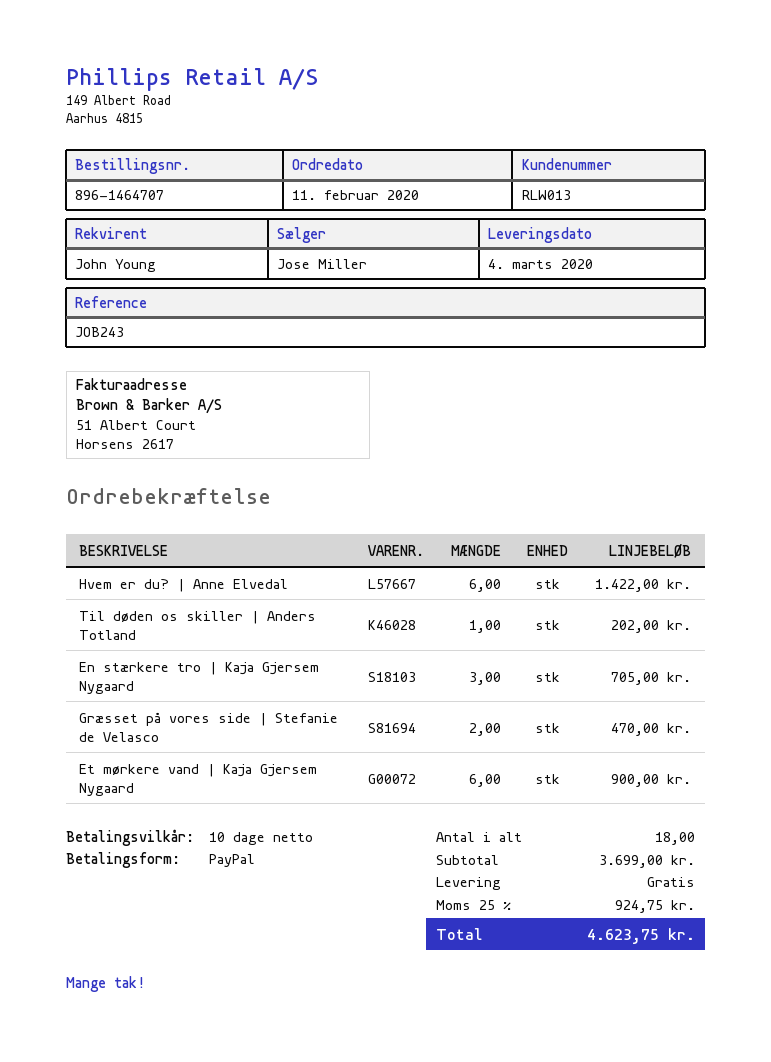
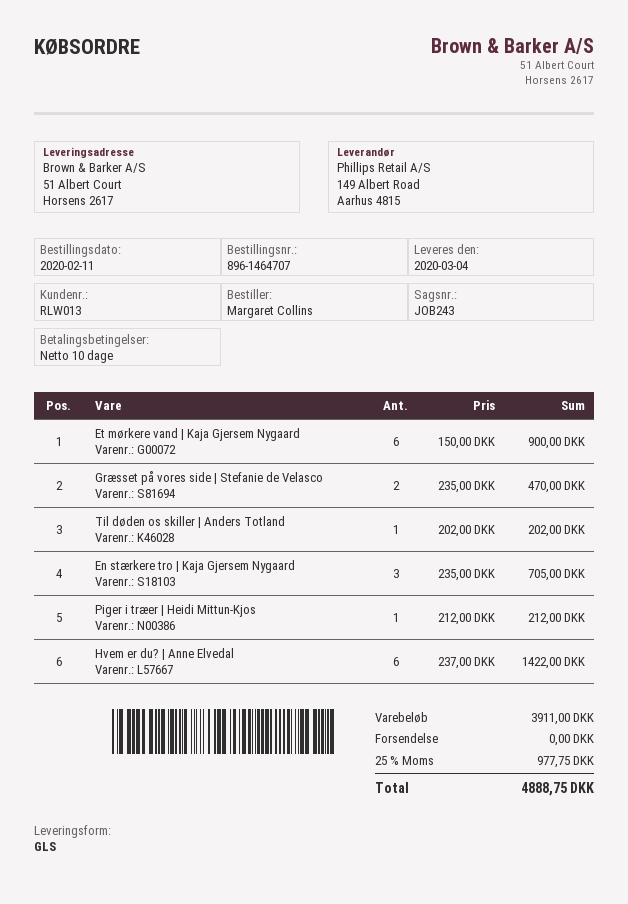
ordered by: John Young -> Margaret Collins
Piger i træer | Heidi Mittun-Kjos: none -> 1 for 212.00
subtotal: 3699.00 -> 3911.00
tax: 25% = 924.75 -> 25% = 977.75
total: 4623.75 -> 4888.75

